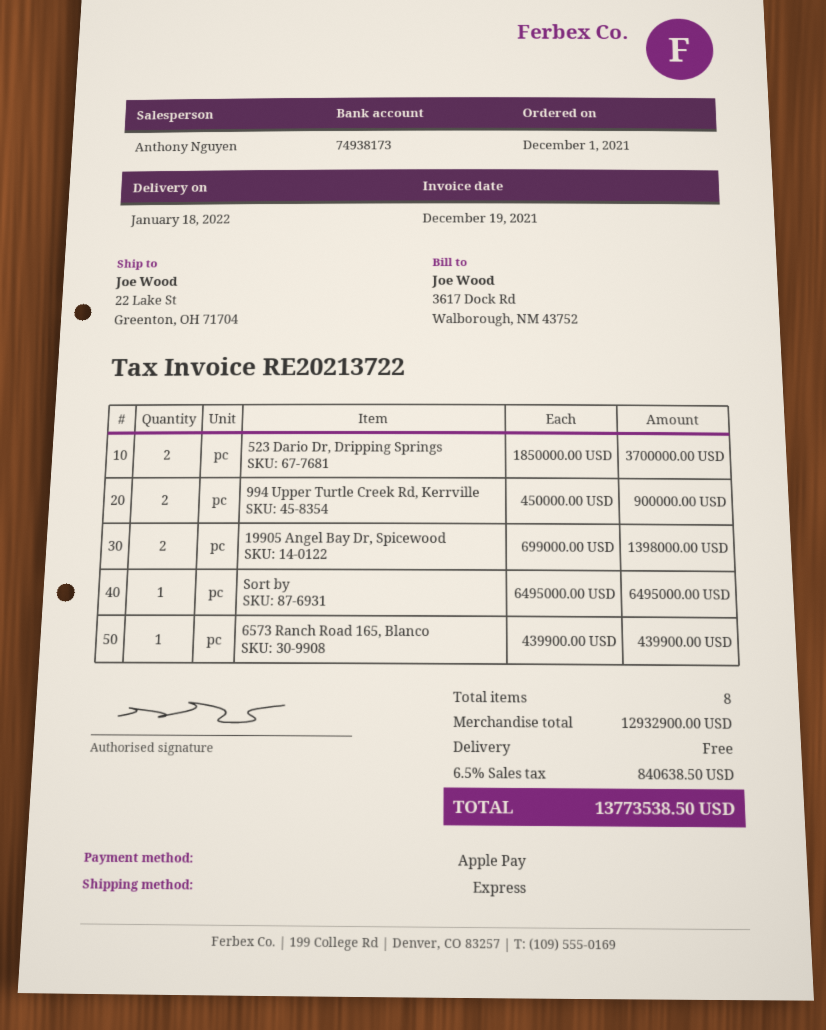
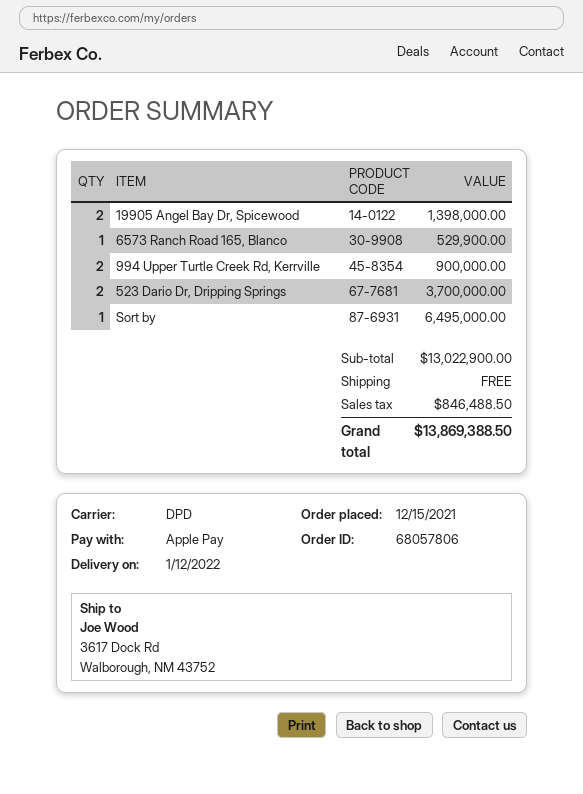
order date: 2021-12-01 -> 2021-12-15
delivery date: 2022-01-18 -> 2022-01-12
shipping method: express -> DPD
ship to: 22 Lake St, Greenton, OH 71704 -> 3617 Dock Rd, Walborough, NM 43752
6573 Ranch Road 165, Blanco: 1 for 439900.00 -> 1 for 529900.00
subtotal: 12932900.00 -> 13022900.00
tax: 840638.50 -> 846488.50
total: 13773538.50 -> 13869388.50

